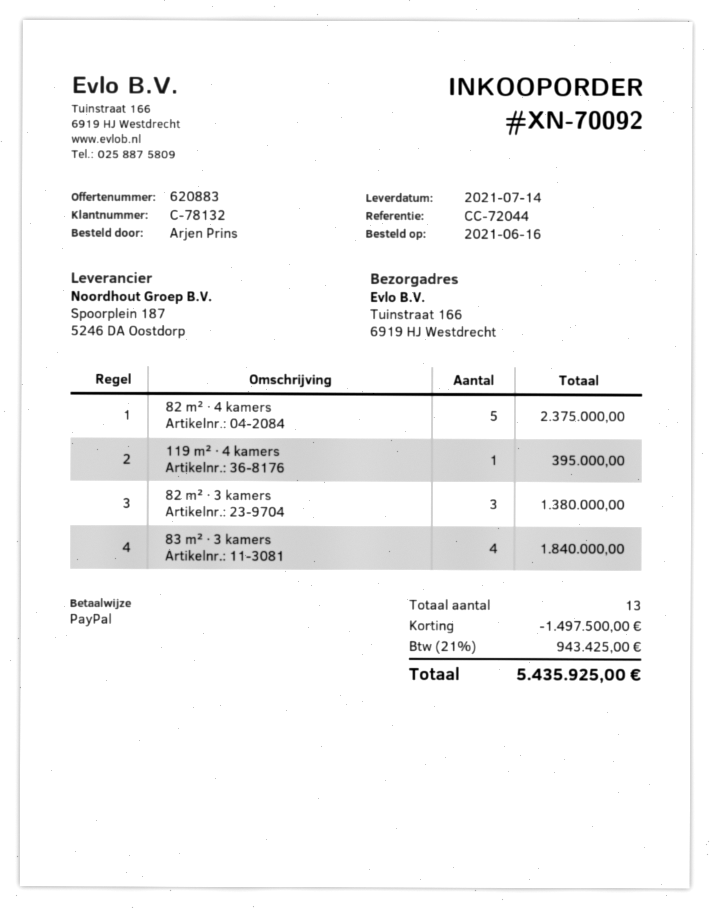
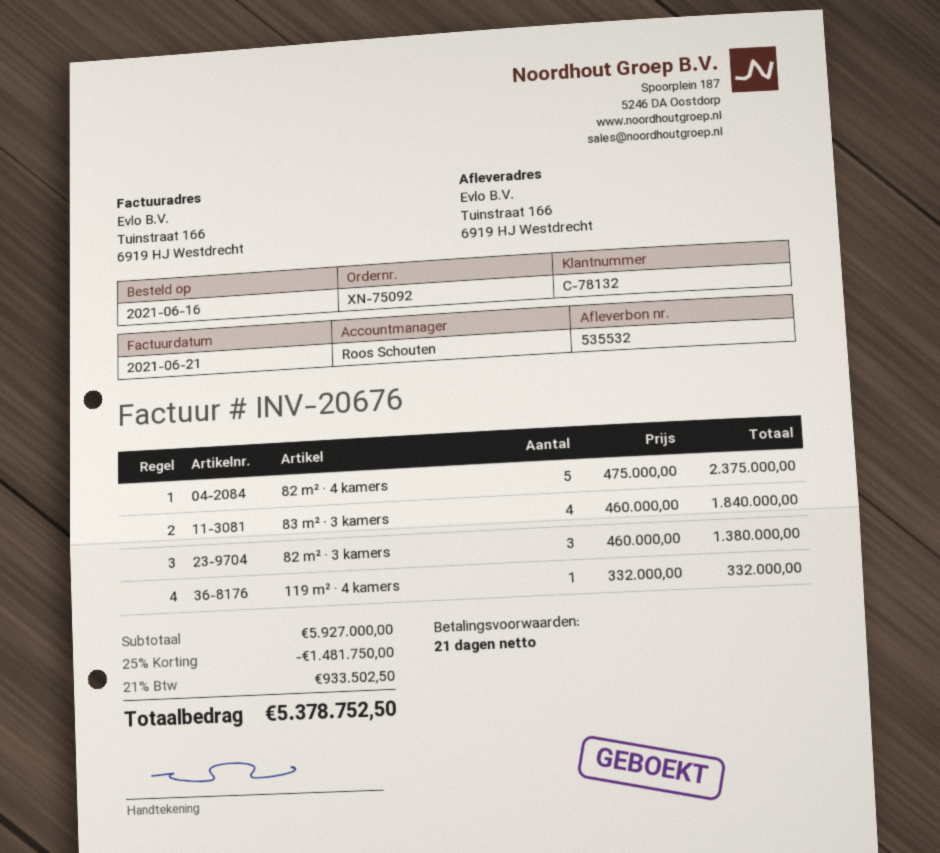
order number: XN-70092 -> XN-75092
119 m² · 4 kamers: 1 for 395000.00 -> 1 for 332000.00
discount: 1497500.00 -> 1481750.00
tax: 21% = 943425.00 -> 21% = 933502.50
total: 5435925.00 -> 5378752.50

